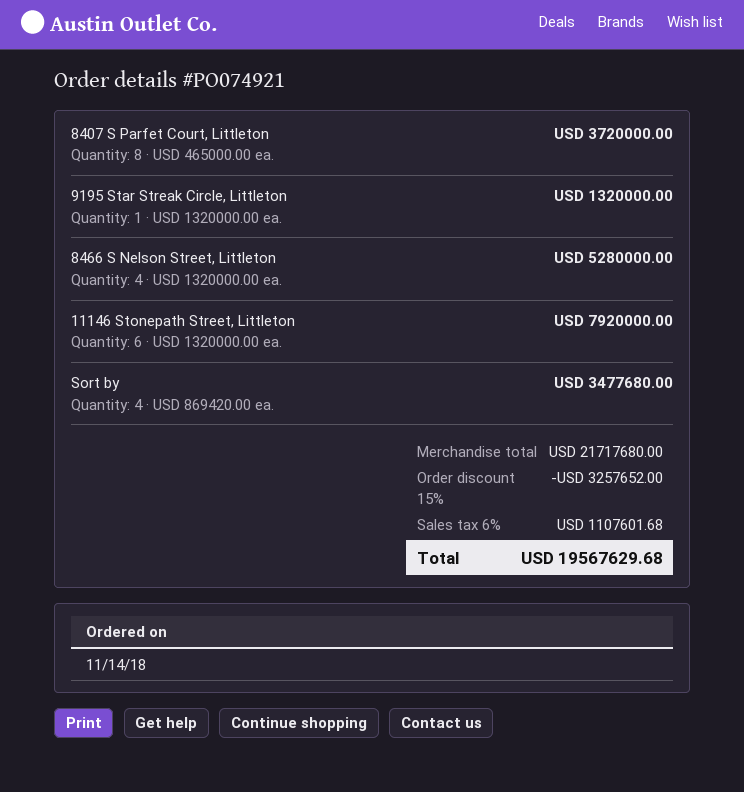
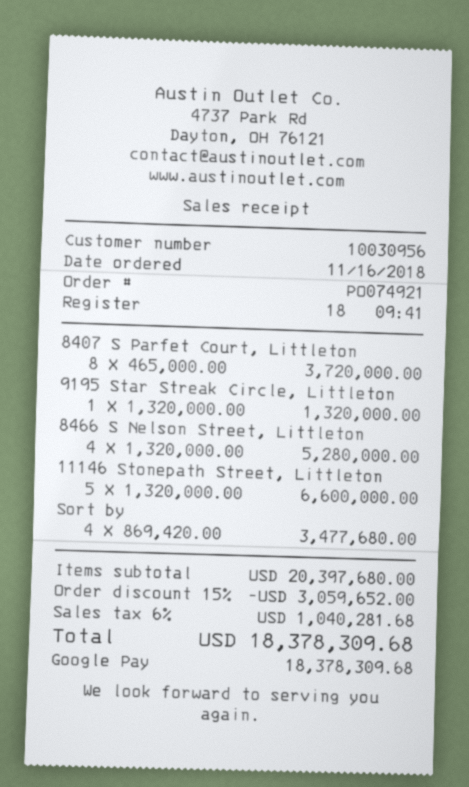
order date: 2018-11-14 -> 2018-11-16
11146 Stonepath Street, Littleton: 6 x 1320000.00 = 7920000.00 -> 5 x 1320000.00 = 6600000.00
subtotal: 21717680.00 -> 20397680.00
discount: 15% = 3257652.00 -> 15% = 3059652.00
tax: 6% = 1107601.68 -> 6% = 1040281.68
total: 19567629.68 -> 18378309.68

